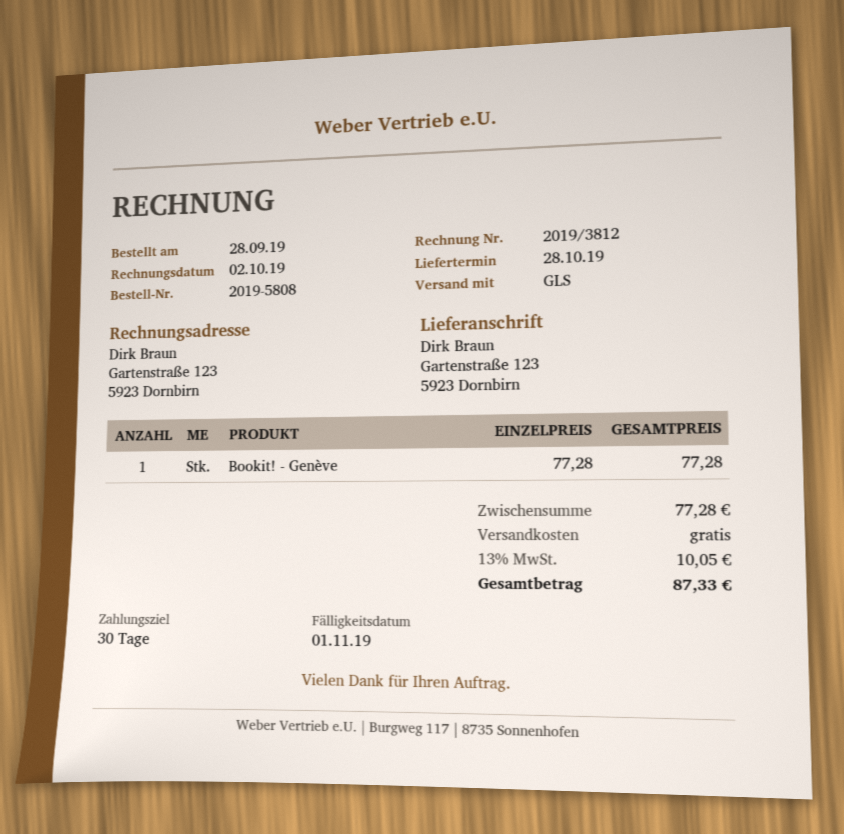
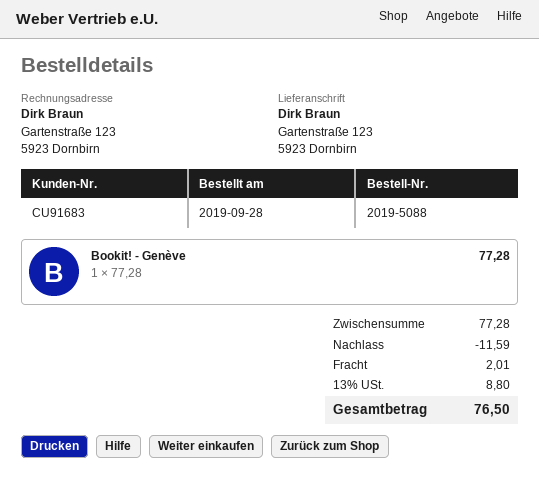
order number: 2019-5808 -> 2019-5088
discount: none -> 11.59
shipping: 0.00 -> 2.01
tax: 13% = 10.05 -> 13% = 8.80
total: 87.33 -> 76.50

